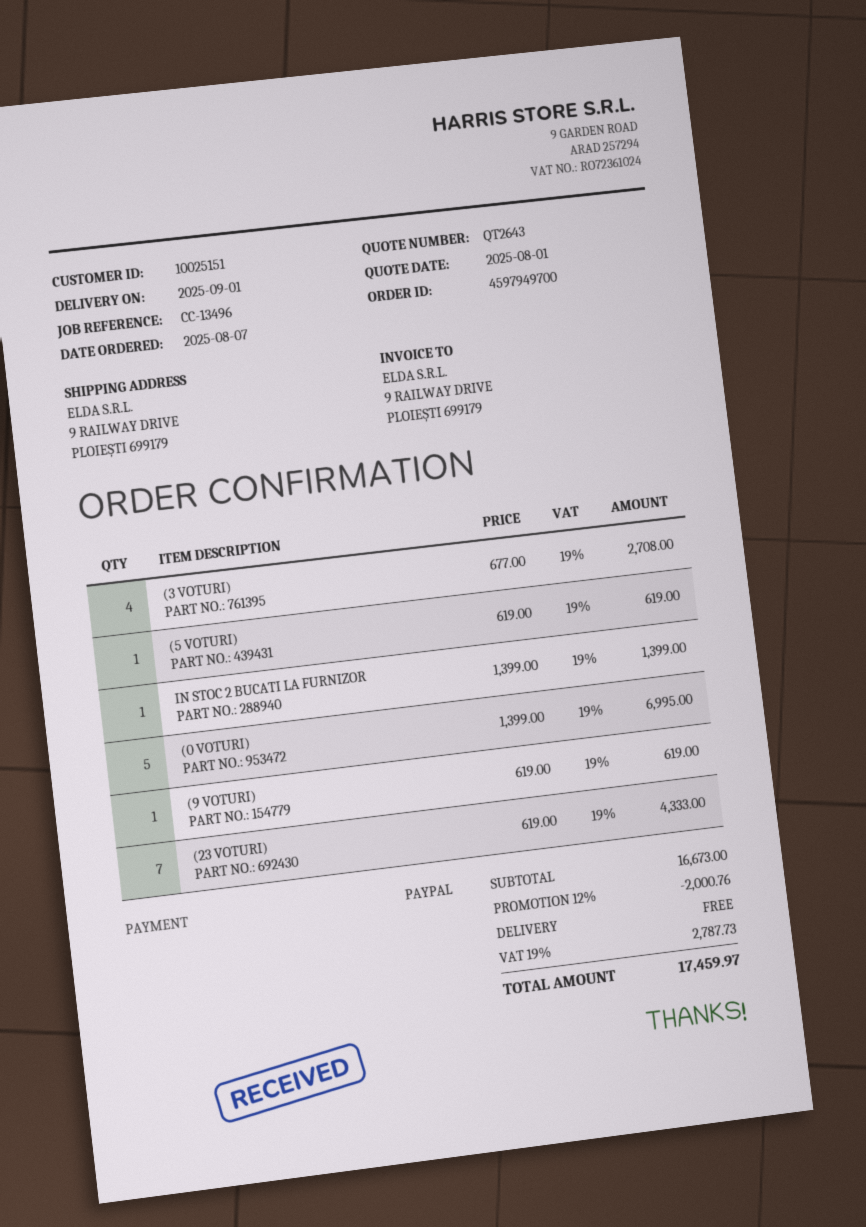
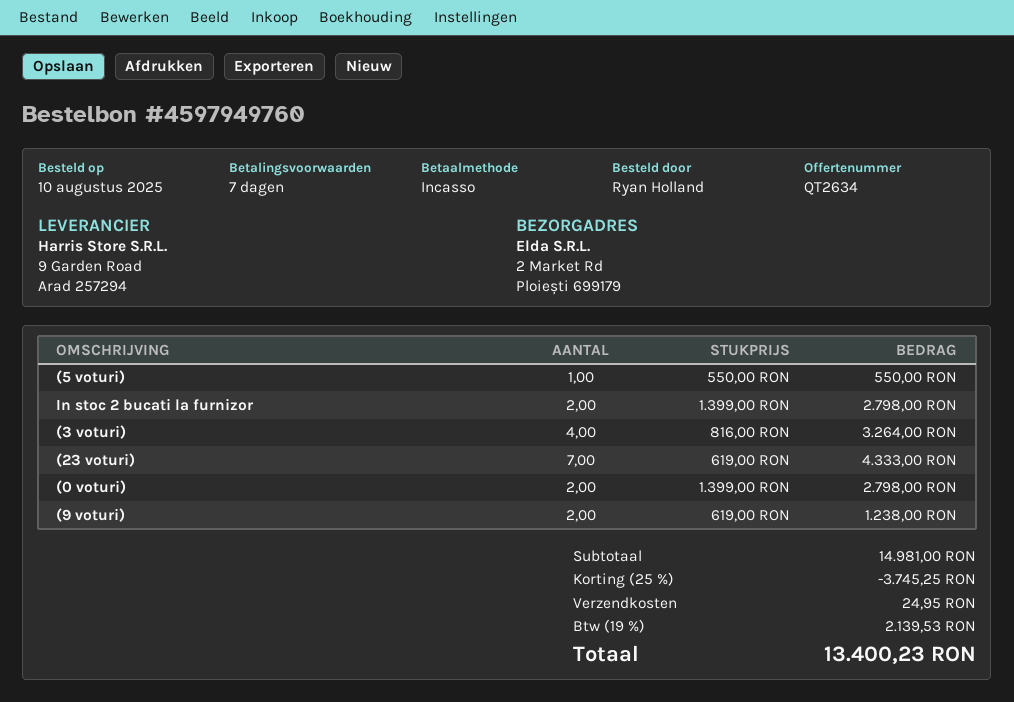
quote number: QT2643 -> QT2634
order number: 4597949700 -> 4597949760
order date: 2025-08-07 -> 2025-08-10
payment method: PayPal -> direct debit
ship to: 9 RAILWAY DRIVE, PLOIEȘTI 699179 -> 2 Market Rd, Ploiești 699179
(3 VOTURI): 4 x 677.00 = 2708.00 -> 4 x 816.00 = 3264.00
(5 VOTURI): 1 x 619.00 = 619.00 -> 1 x 550.00 = 550.00
IN STOC 2 BUCATI LA FURNIZOR: 1 x 1399.00 = 1399.00 -> 2 x 1399.00 = 2798.00
(0 VOTURI): 5 x 1399.00 = 6995.00 -> 2 x 1399.00 = 2798.00
(9 VOTURI): 1 x 619.00 = 619.00 -> 2 x 619.00 = 1238.00
subtotal: 16673.00 -> 14981.00
discount: 12% = 2000.76 -> 25% = 3745.25
shipping: 0.00 -> 24.95
tax: 19% = 2787.73 -> 19% = 2139.53
total: 17459.97 -> 13400.23

